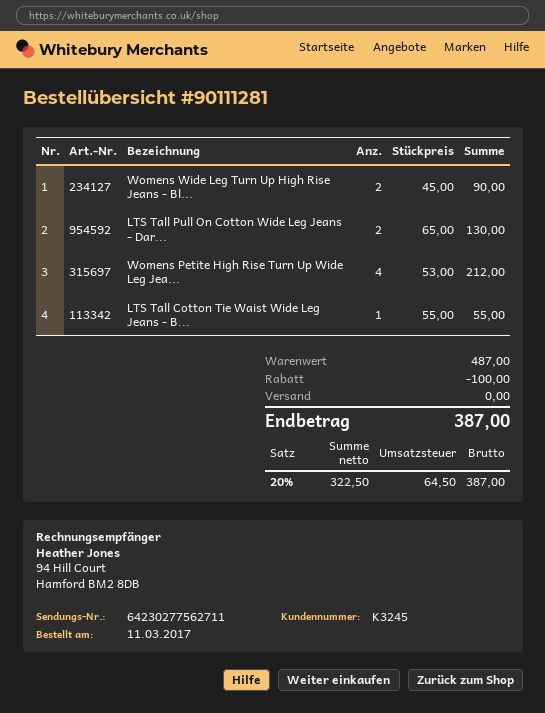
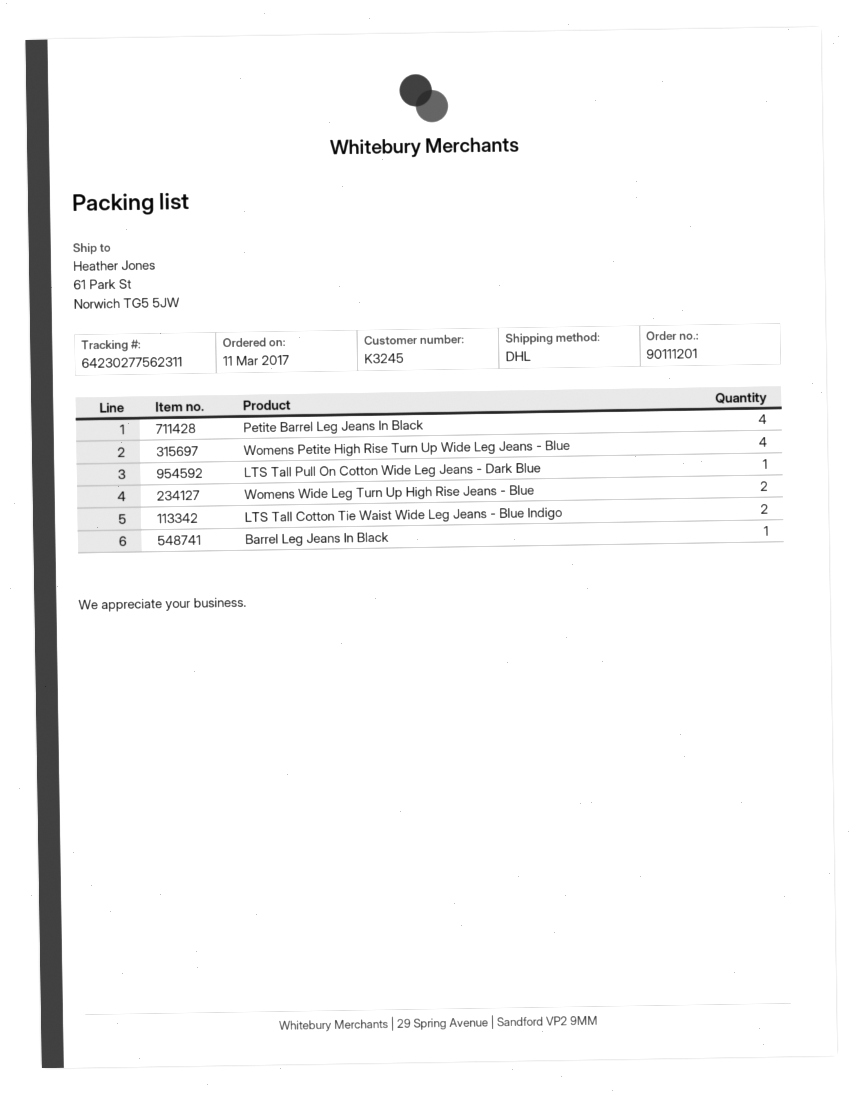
order number: 90111281 -> 90111201
tracking number: 64230277562711 -> 64230277562311
LTS Tall Pull On Cotton Wide Leg Jeans - Dar...: 2 -> 1
LTS Tall Cotton Tie Waist Wide Leg Jeans - B...: 1 -> 2
Petite Barrel Leg Jeans In Black: none -> 4
Barrel Leg Jeans In Black: none -> 1

